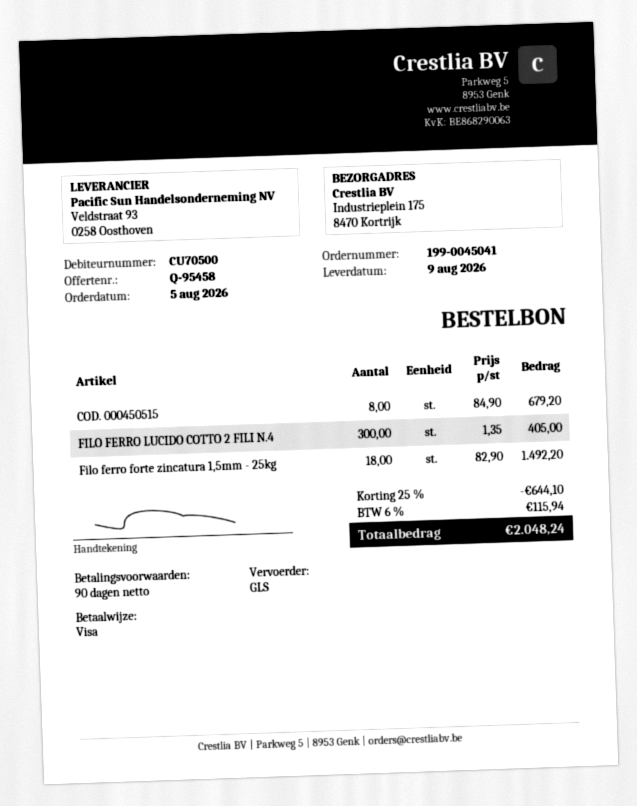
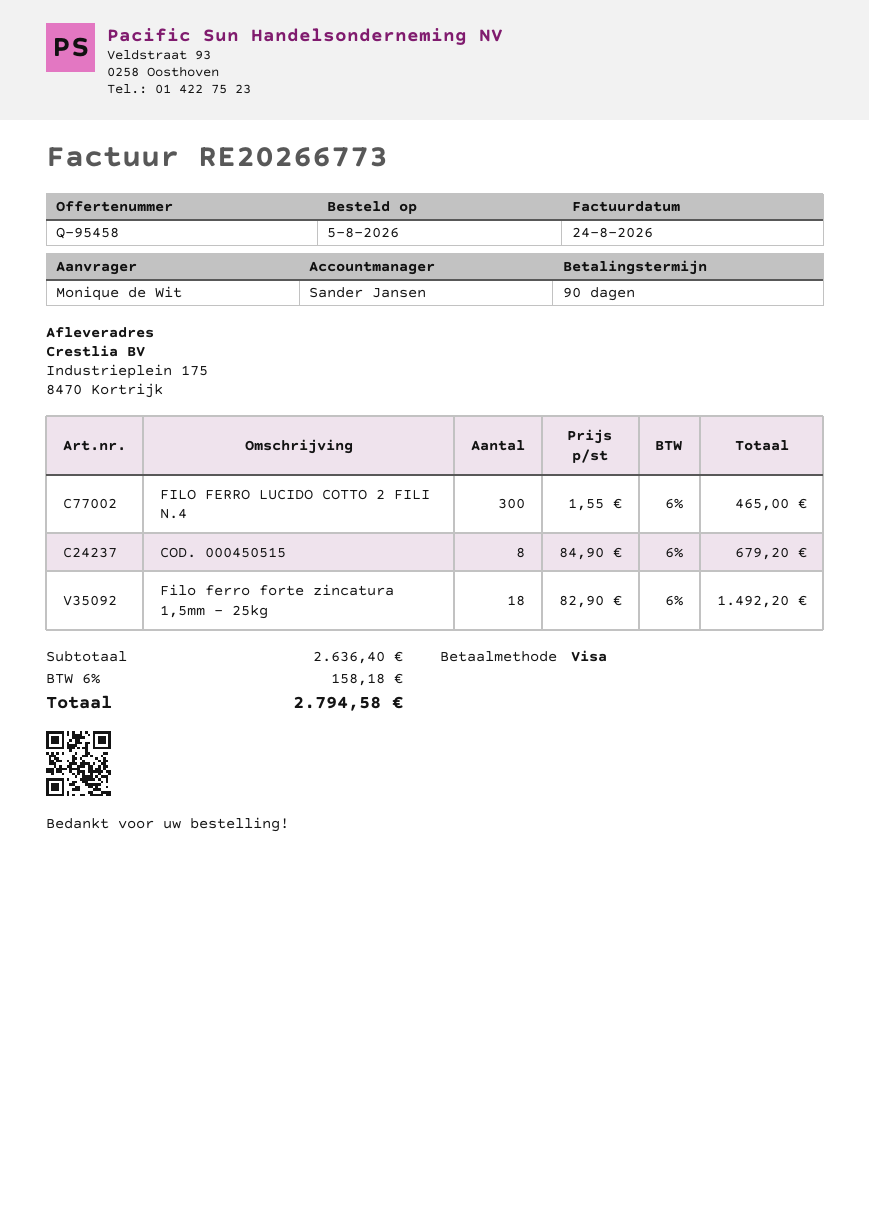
FILO FERRO LUCIDO COTTO 2 FILI N.4: 300 x 1.35 = 405.00 -> 300 x 1.55 = 465.00
discount: 25% = 644.10 -> none
tax: 6% = 115.94 -> 6% = 158.18
total: 2048.24 -> 2794.58

